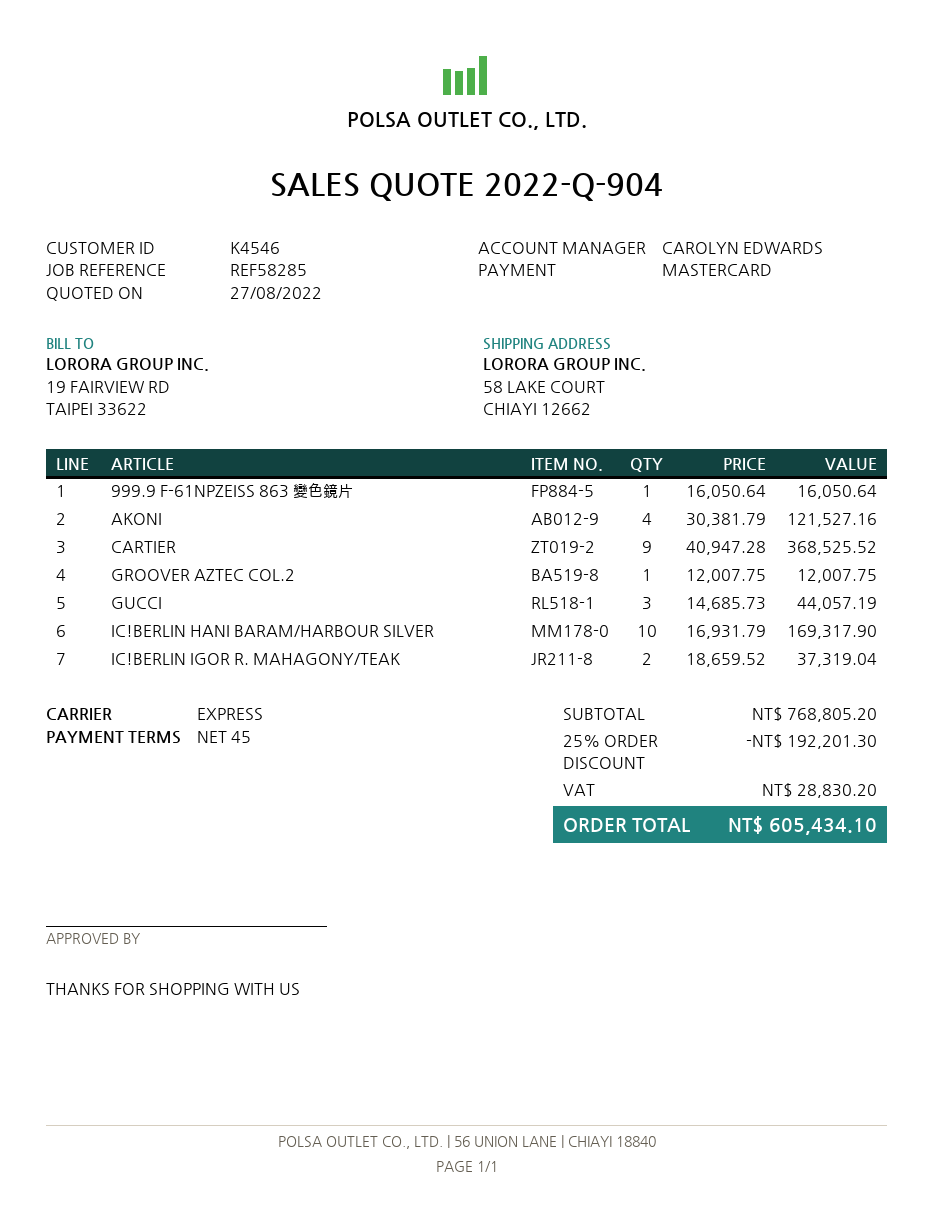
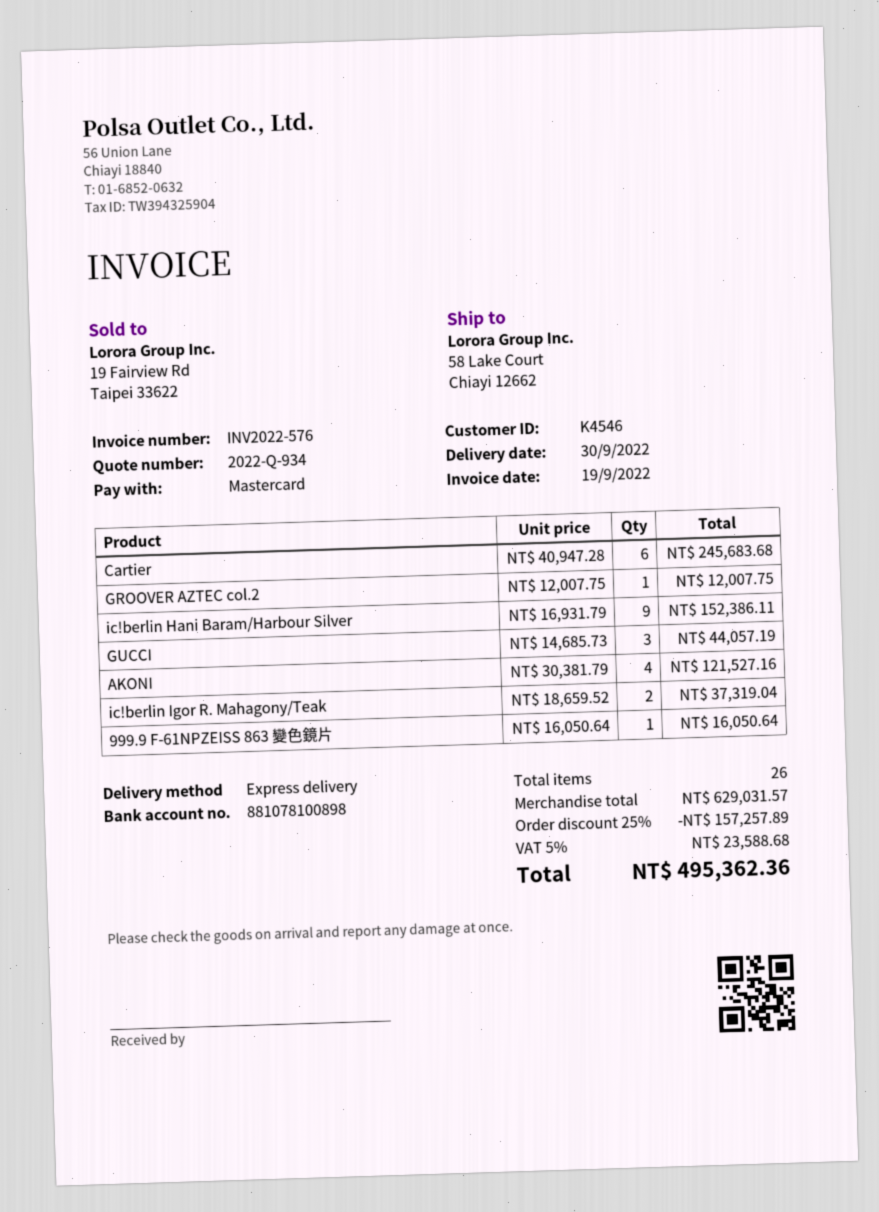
quote number: 2022-Q-904 -> 2022-Q-934
CARTIER: 9 x 40947.28 = 368525.52 -> 6 x 40947.28 = 245683.68
IC!BERLIN HANI BARAM/HARBOUR SILVER: 10 x 16931.79 = 169317.90 -> 9 x 16931.79 = 152386.11
subtotal: 768805.20 -> 629031.57
discount: 25% = 192201.30 -> 25% = 157257.89
tax: 28830.20 -> 23588.68
total: 605434.10 -> 495362.36

